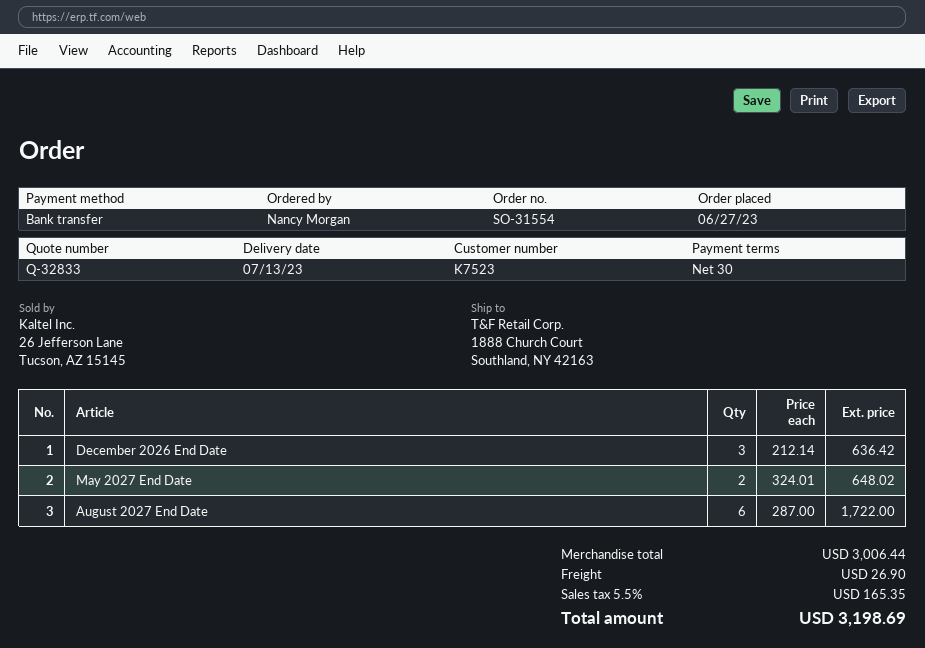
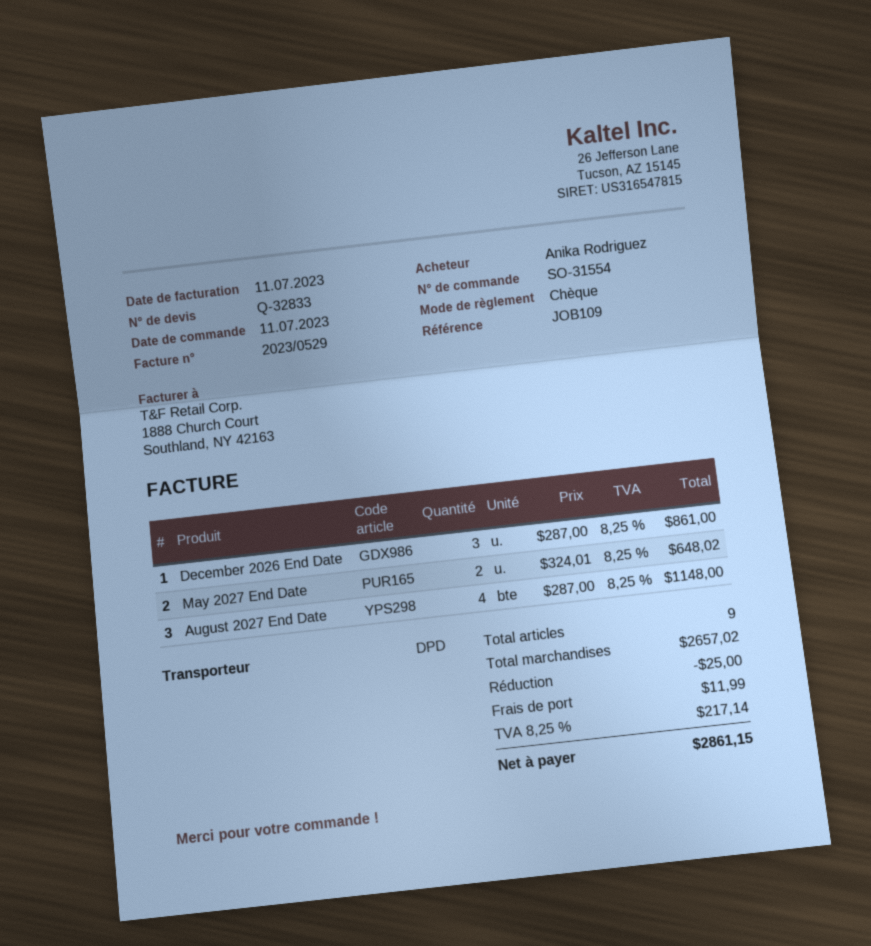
order date: 2023-06-27 -> 2023-07-11
ordered by: Nancy Morgan -> Anika Rodriguez
payment method: bank transfer -> cheque
December 2026 End Date: 3 x 212.14 = 636.42 -> 3 x 287.00 = 861.00
August 2027 End Date: 6 x 287.00 = 1722.00 -> 4 x 287.00 = 1148.00
subtotal: 3006.44 -> 2657.02
discount: none -> 25.00
shipping: 26.90 -> 11.99
tax: 5.5% = 165.35 -> 8.25% = 217.14
total: 3198.69 -> 2861.15

